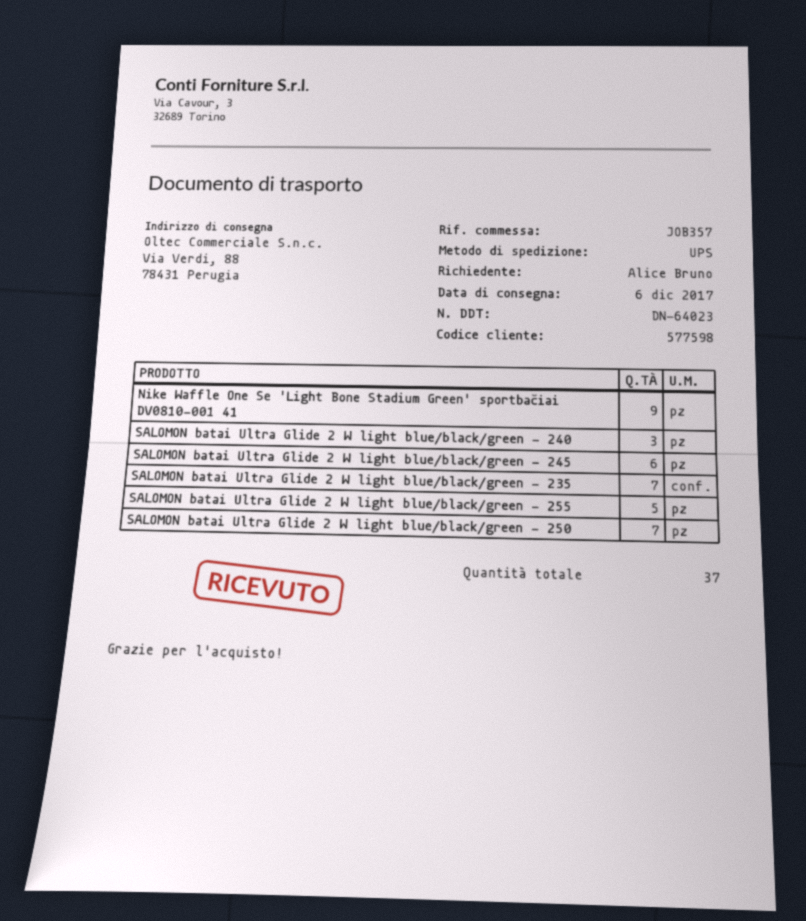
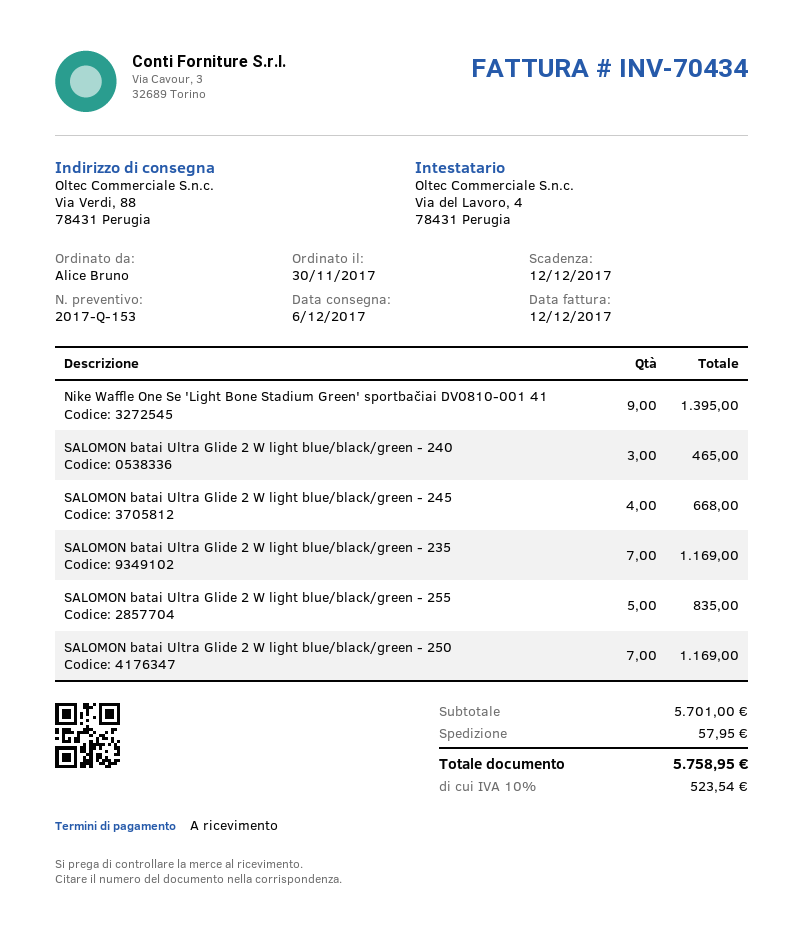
SALOMON batai Ultra Glide 2 W light blue/black/green - 245: 6 -> 4

